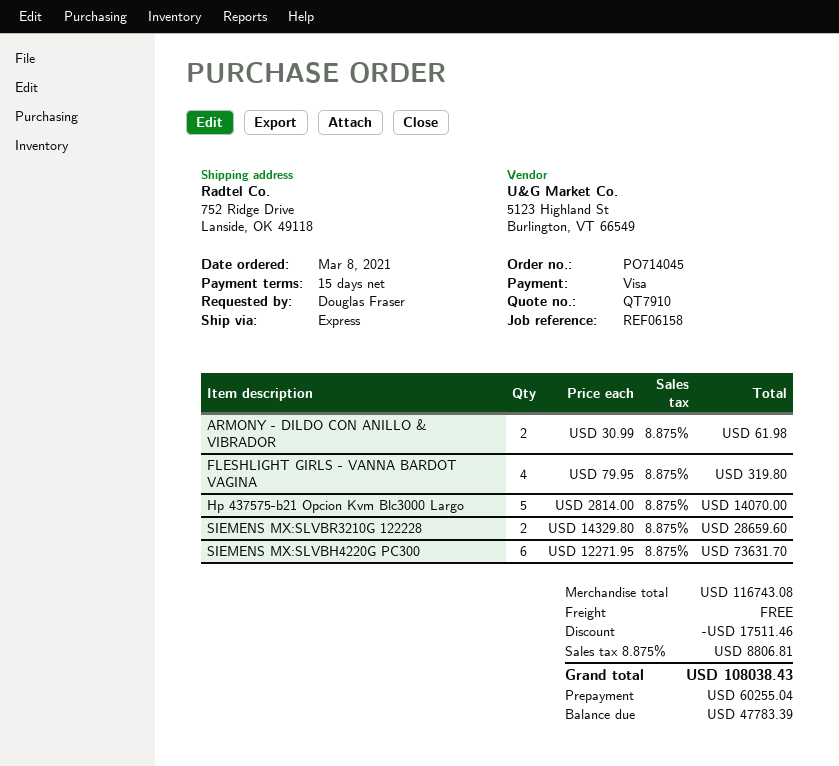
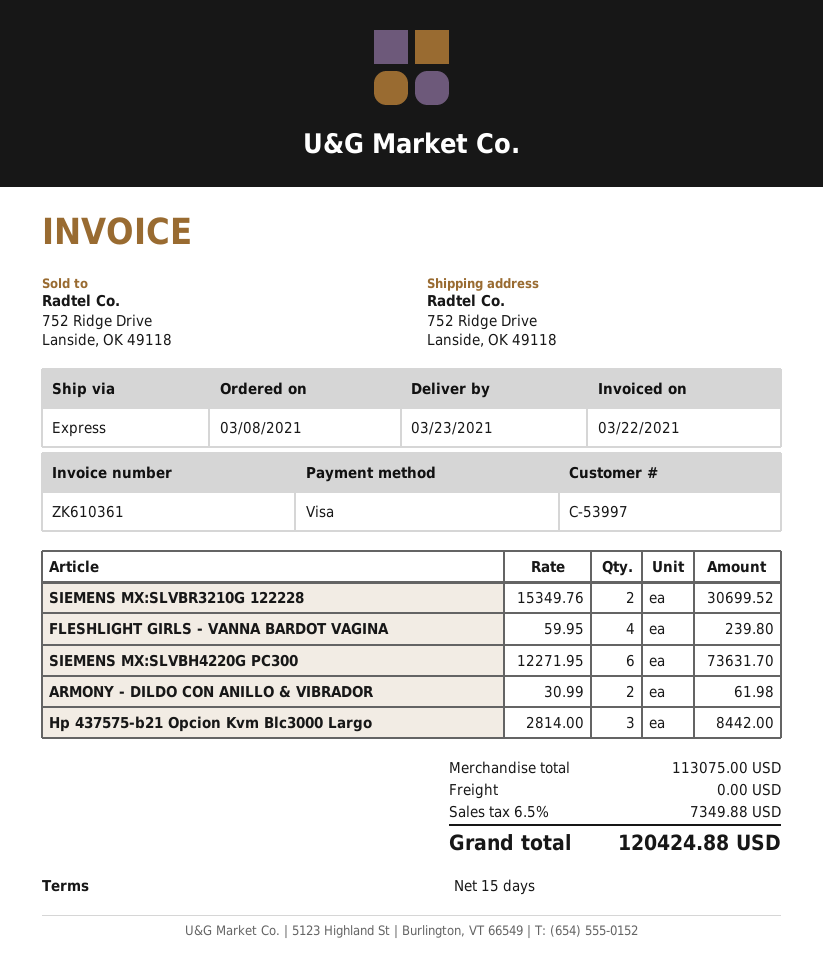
FLESHLIGHT GIRLS - VANNA BARDOT VAGINA: 4 x 79.95 = 319.80 -> 4 x 59.95 = 239.80
Hp 437575-b21 Opcion Kvm Blc3000 Largo: 5 x 2814.00 = 14070.00 -> 3 x 2814.00 = 8442.00
SIEMENS MX:SLVBR3210G 122228: 2 x 14329.80 = 28659.60 -> 2 x 15349.76 = 30699.52
subtotal: 116743.08 -> 113075.00
discount: 17511.46 -> none
tax: 8.875% = 8806.81 -> 6.5% = 7349.88
total: 108038.43 -> 120424.88

